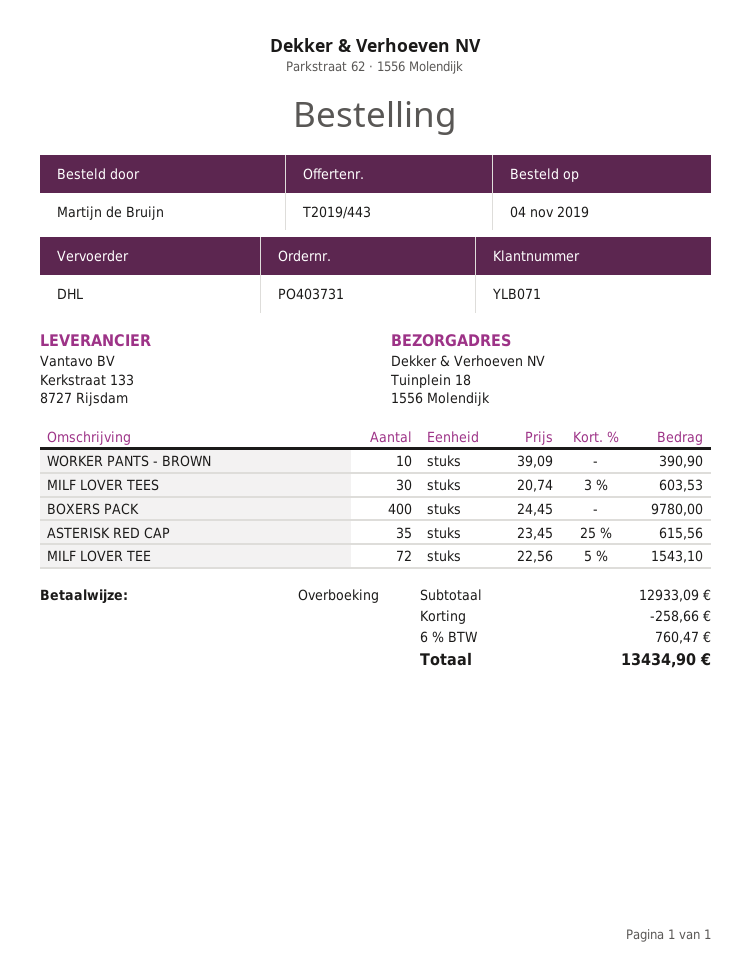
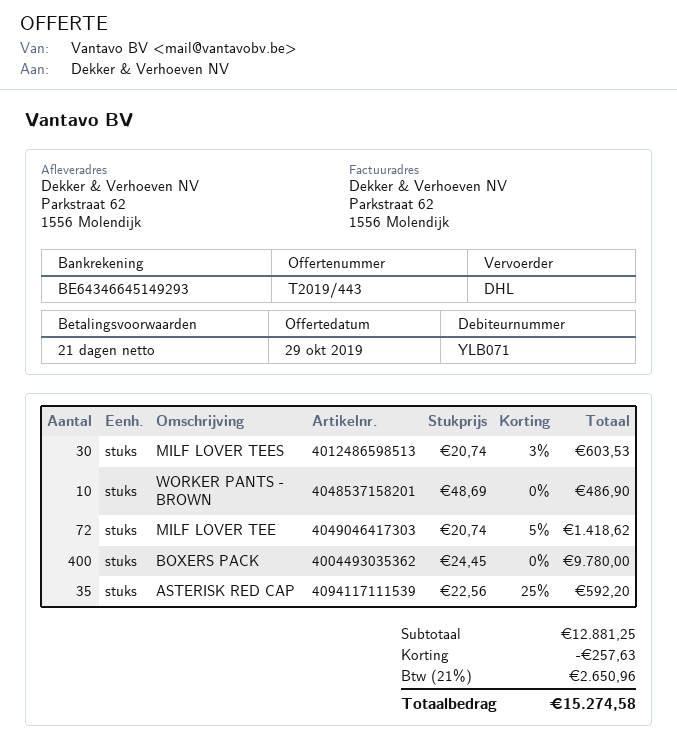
ship to: Tuinplein 18, 1556 Molendijk -> Parkstraat 62, 1556 Molendijk
WORKER PANTS - BROWN: 10 x 39.09 = 390.90 -> 10 x 48.69 = 486.90
ASTERISK RED CAP: 35 x 23.45 - 25% = 615.56 -> 35 x 22.56 - 25% = 592.20
MILF LOVER TEE: 72 x 22.56 - 5% = 1543.10 -> 72 x 20.74 - 5% = 1418.62
subtotal: 12933.09 -> 12881.25
discount: 258.66 -> 257.63
tax: 6% = 760.47 -> 21% = 2650.96
total: 13434.90 -> 15274.58

